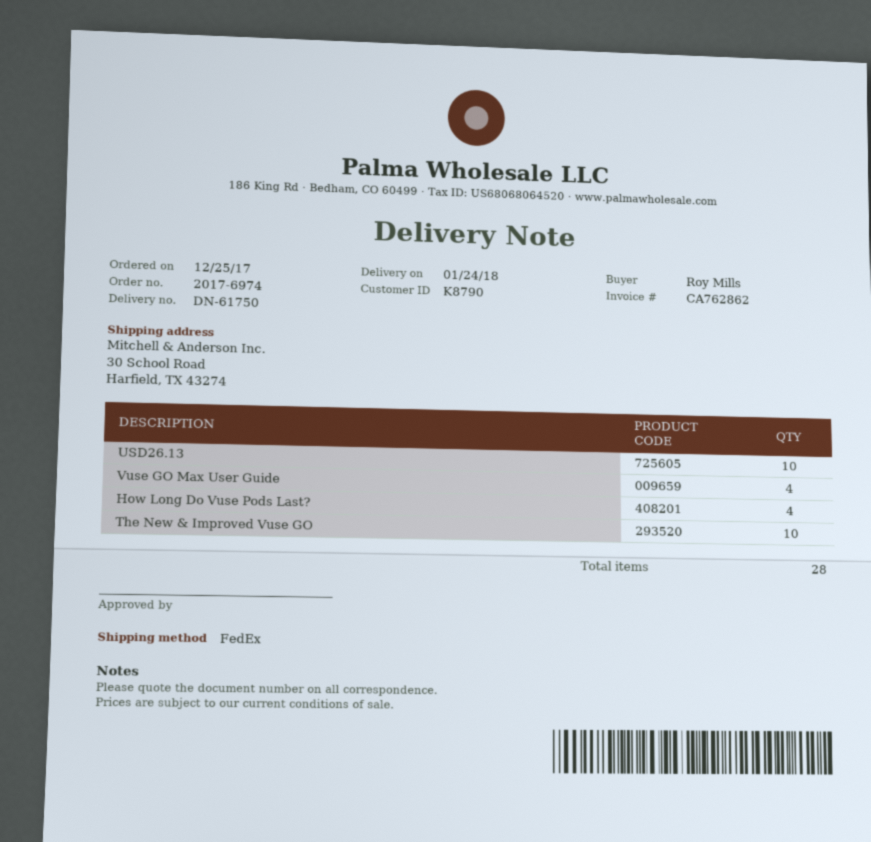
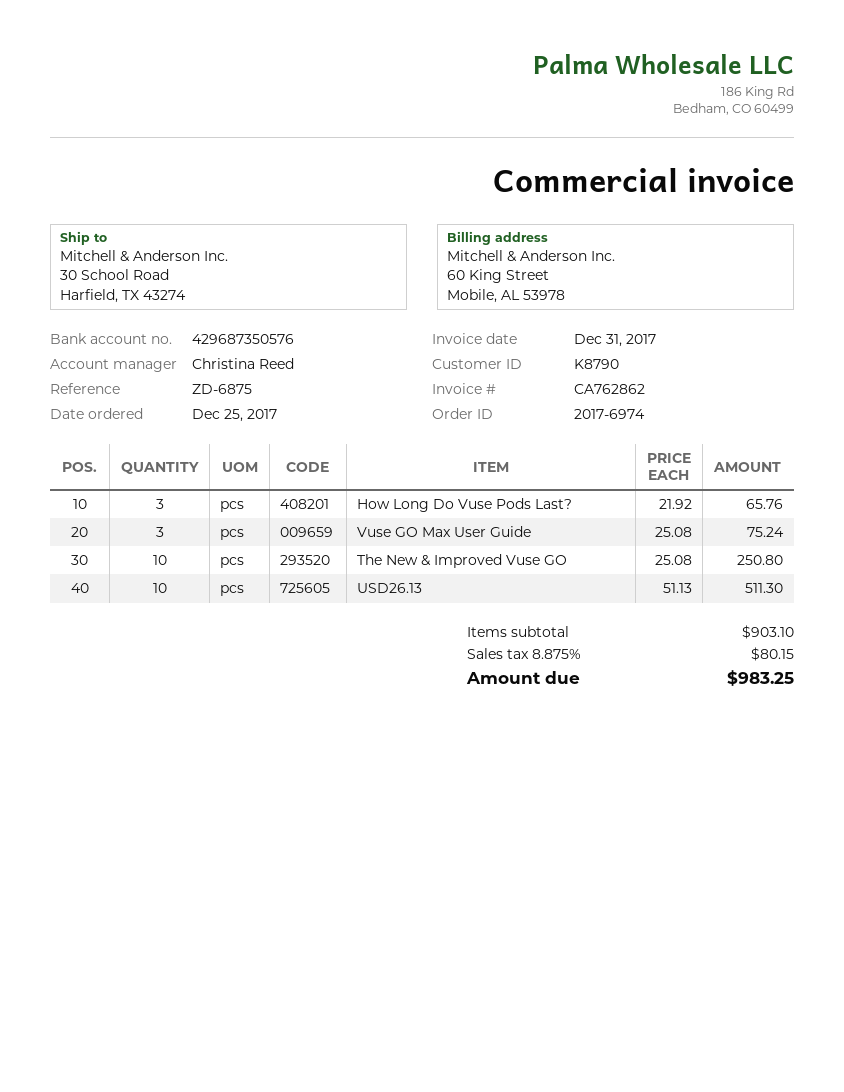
Vuse GO Max User Guide: 4 -> 3
How Long Do Vuse Pods Last?: 4 -> 3

